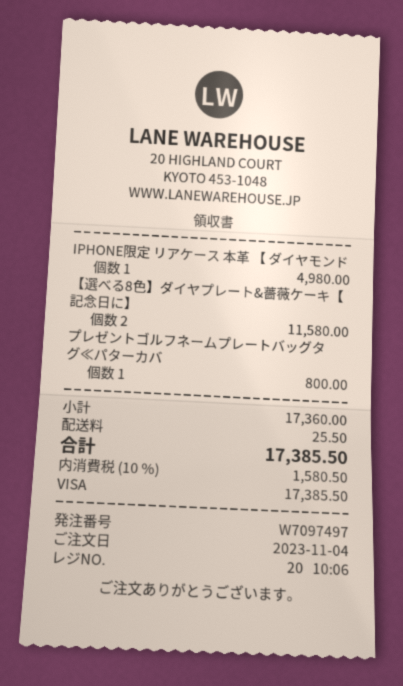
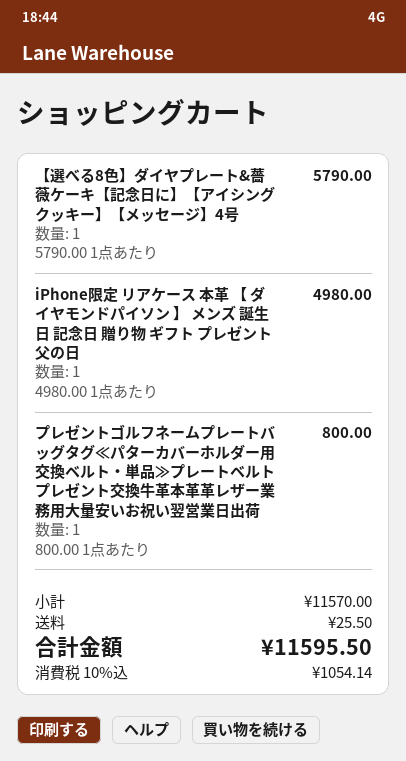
【選べる8色】ダイヤプレート&薔薇ケーキ【記念日に】: 2 for 11580.00 -> 1 for 5790.00
subtotal: 17360.00 -> 11570.00
tax: 10% = 1580.50 -> 10% = 1054.14
total: 17385.50 -> 11595.50

